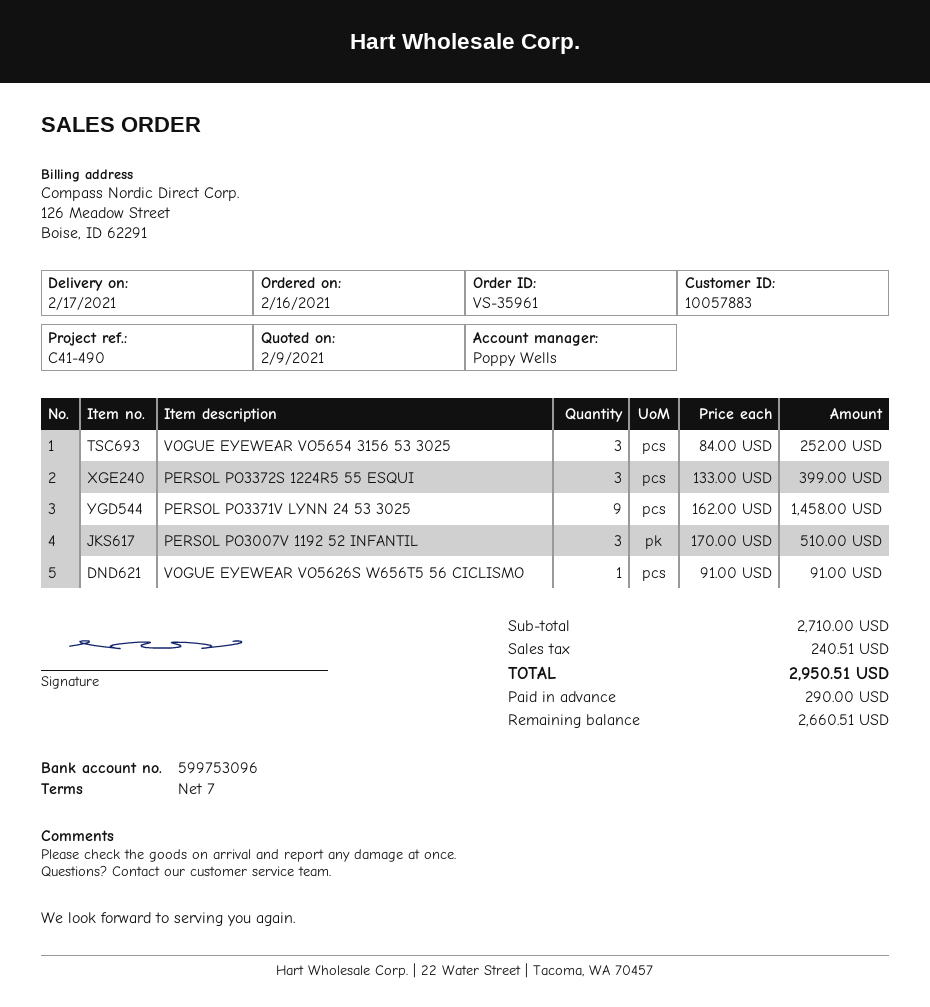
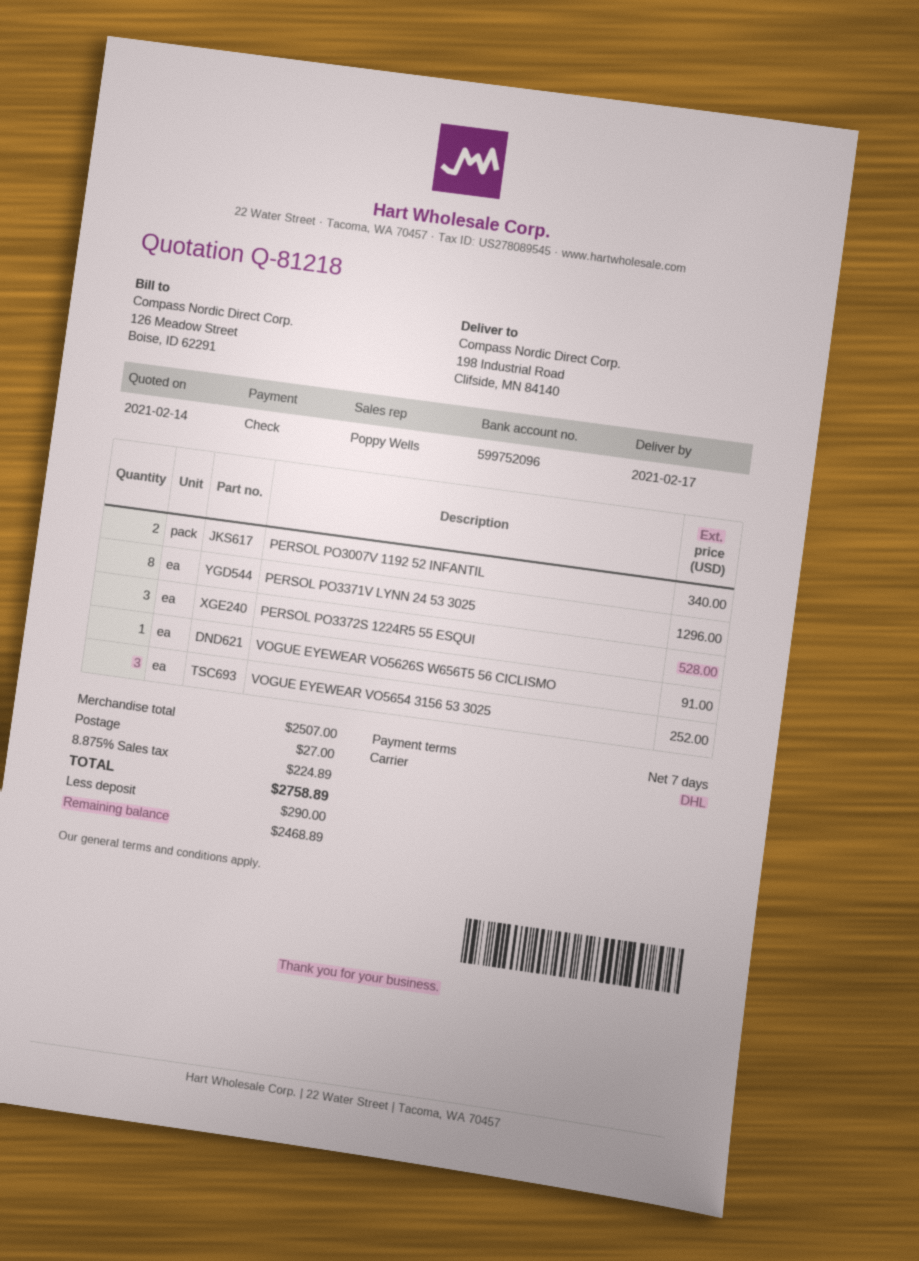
quote date: 2021-02-09 -> 2021-02-14
bank account: 599753096 -> 599752096
PERSOL PO3372S 1224R5 55 ESQUI: 3 for 399.00 -> 3 for 528.00
PERSOL PO3371V LYNN 24 53 3025: 9 for 1458.00 -> 8 for 1296.00
PERSOL PO3007V 1192 52 INFANTIL: 3 for 510.00 -> 2 for 340.00
subtotal: 2710.00 -> 2507.00
shipping: none -> 27.00
tax: 240.51 -> 224.89
total: 2950.51 -> 2758.89
balance: 2660.51 -> 2468.89

